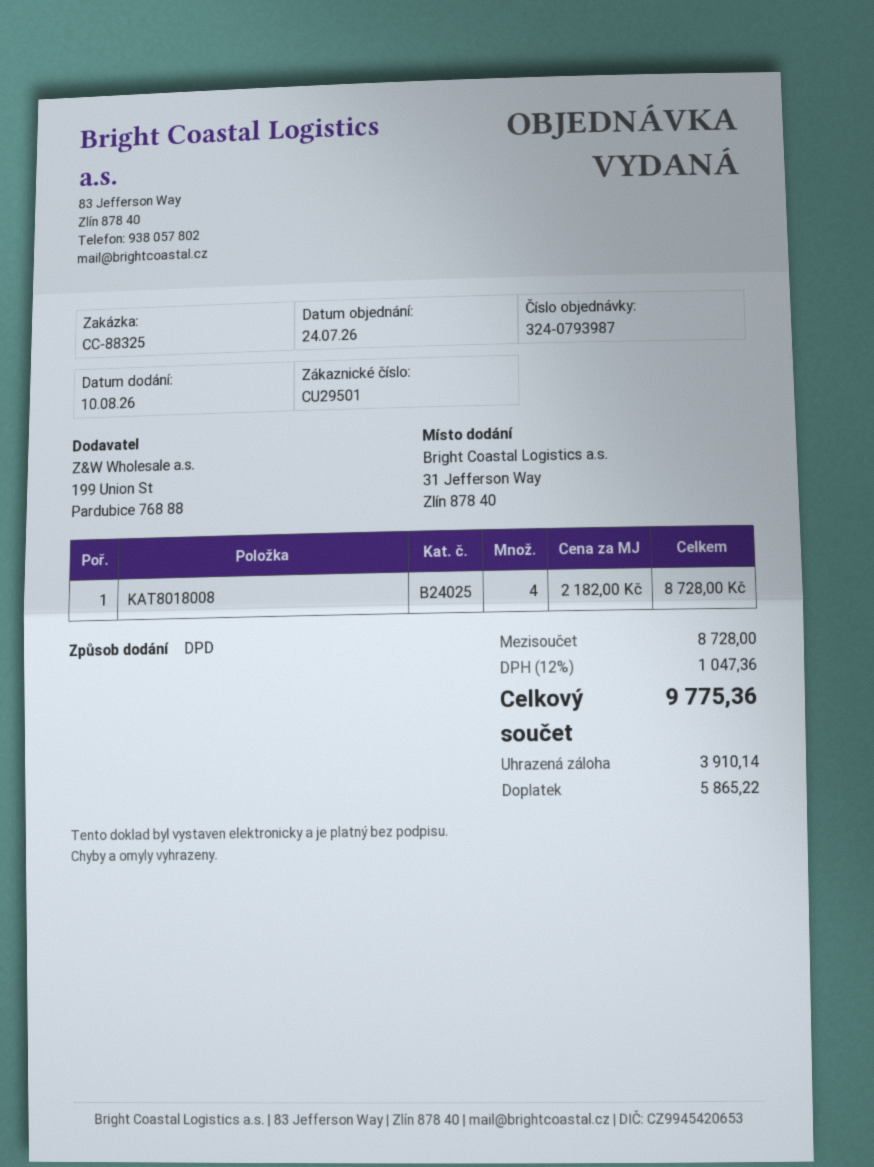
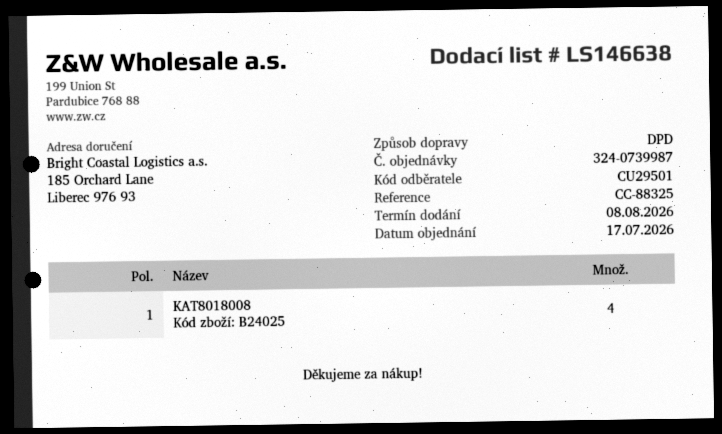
order number: 324-0793987 -> 324-0739987
order date: 2026-07-24 -> 2026-07-17
delivery date: 2026-08-10 -> 2026-08-08
ship to: 31 Jefferson Way, Zlín 878 40 -> 185 Orchard Lane, Liberec 976 93

